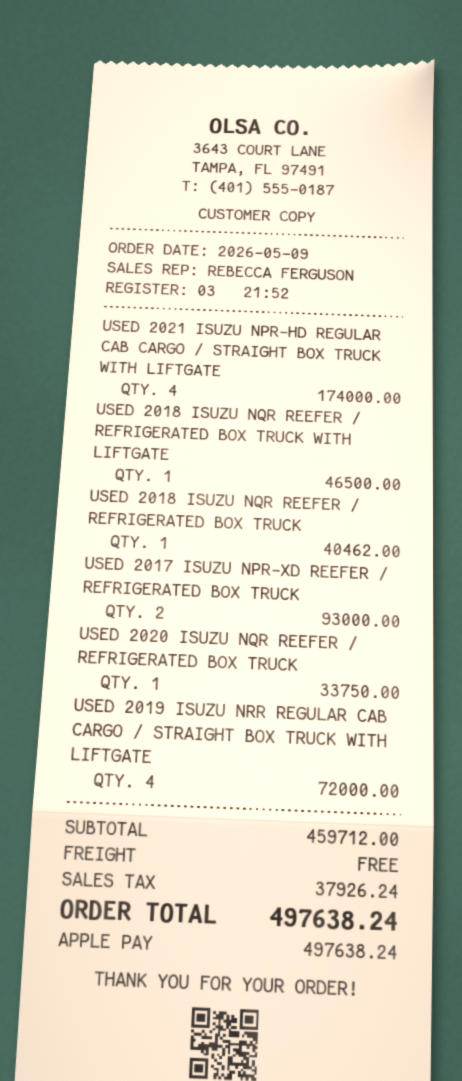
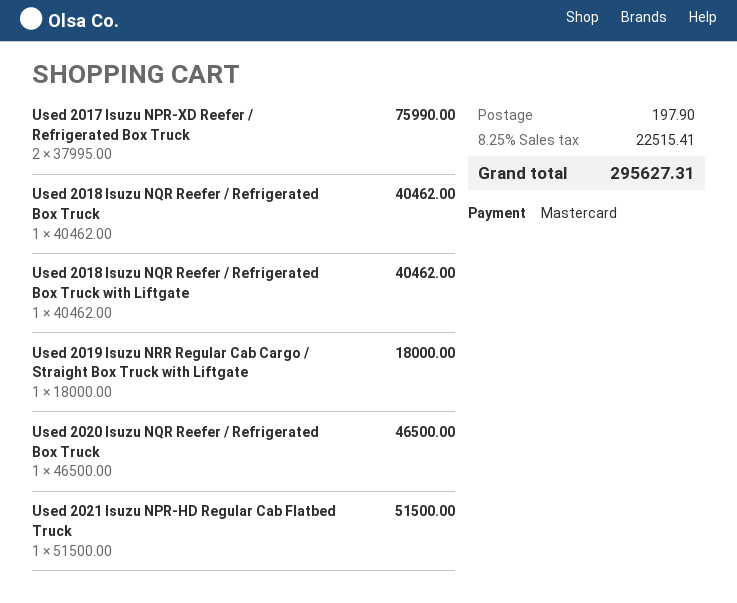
payment method: Apple Pay -> Mastercard
USED 2021 ISUZU NPR-HD REGULAR CAB CARGO / STRAIGHT BOX TRUCK WITH LIFTGATE: 4 for 174000.00 -> none
USED 2018 ISUZU NQR REEFER / REFRIGERATED BOX TRUCK WITH LIFTGATE: 1 for 46500.00 -> 1 for 40462.00
USED 2017 ISUZU NPR-XD REEFER / REFRIGERATED BOX TRUCK: 2 for 93000.00 -> 2 for 75990.00
USED 2020 ISUZU NQR REEFER / REFRIGERATED BOX TRUCK: 1 for 33750.00 -> 1 for 46500.00
USED 2019 ISUZU NRR REGULAR CAB CARGO / STRAIGHT BOX TRUCK WITH LIFTGATE: 4 for 72000.00 -> 1 for 18000.00
Used 2021 Isuzu NPR-HD Regular Cab Flatbed Truck: none -> 1 for 51500.00
shipping: 0.00 -> 197.90
tax: 37926.24 -> 22515.41
total: 497638.24 -> 295627.31

